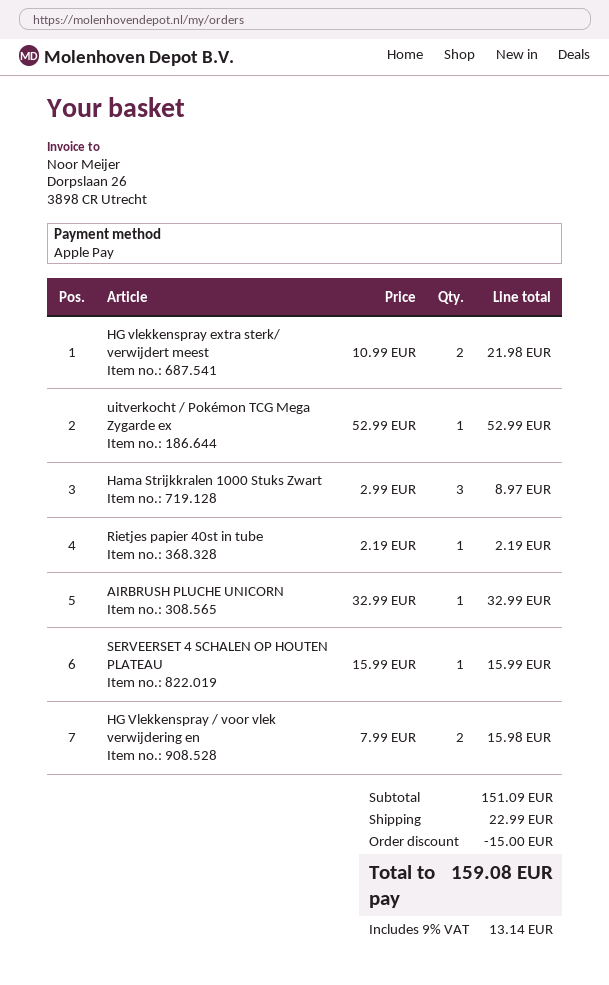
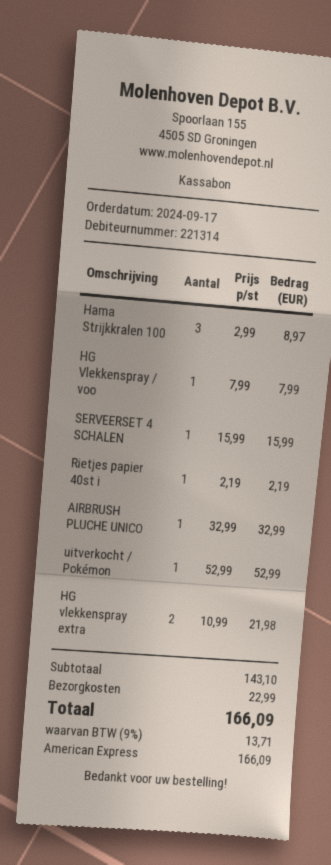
payment method: Apple Pay -> American Express
HG Vlekkenspray / voor vlek verwijdering en: 2 x 7.99 = 15.98 -> 1 x 7.99 = 7.99
subtotal: 151.09 -> 143.10
discount: 15.00 -> none
tax: 9% = 13.14 -> 9% = 13.71
total: 159.08 -> 166.09

